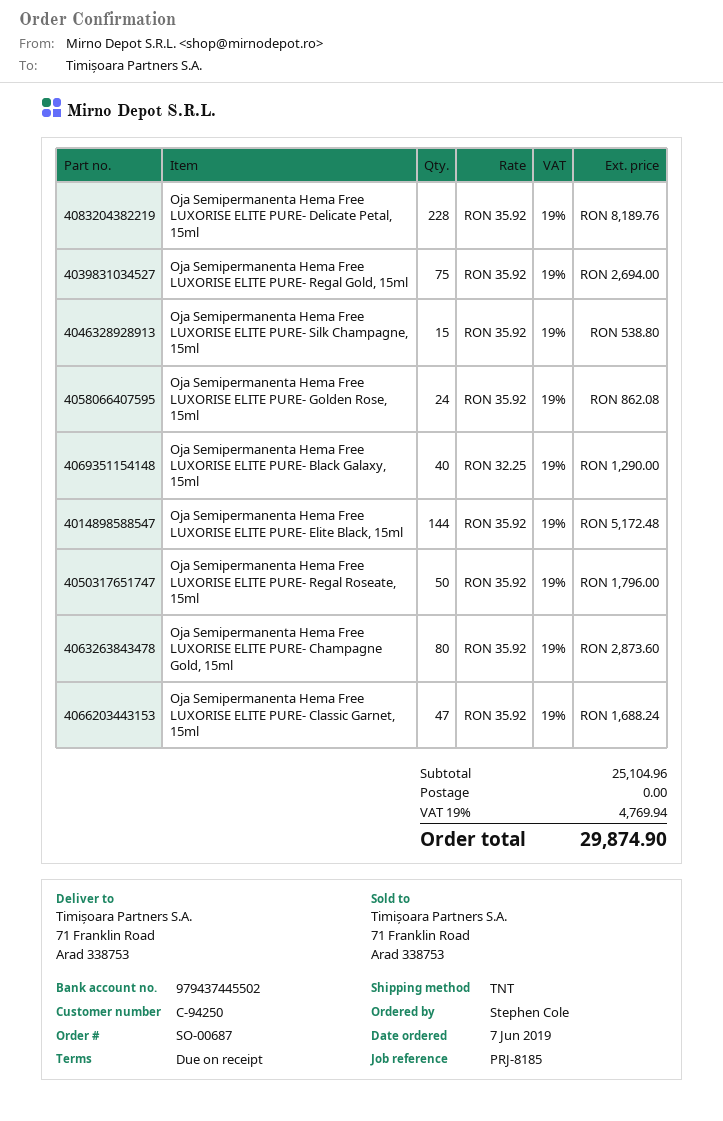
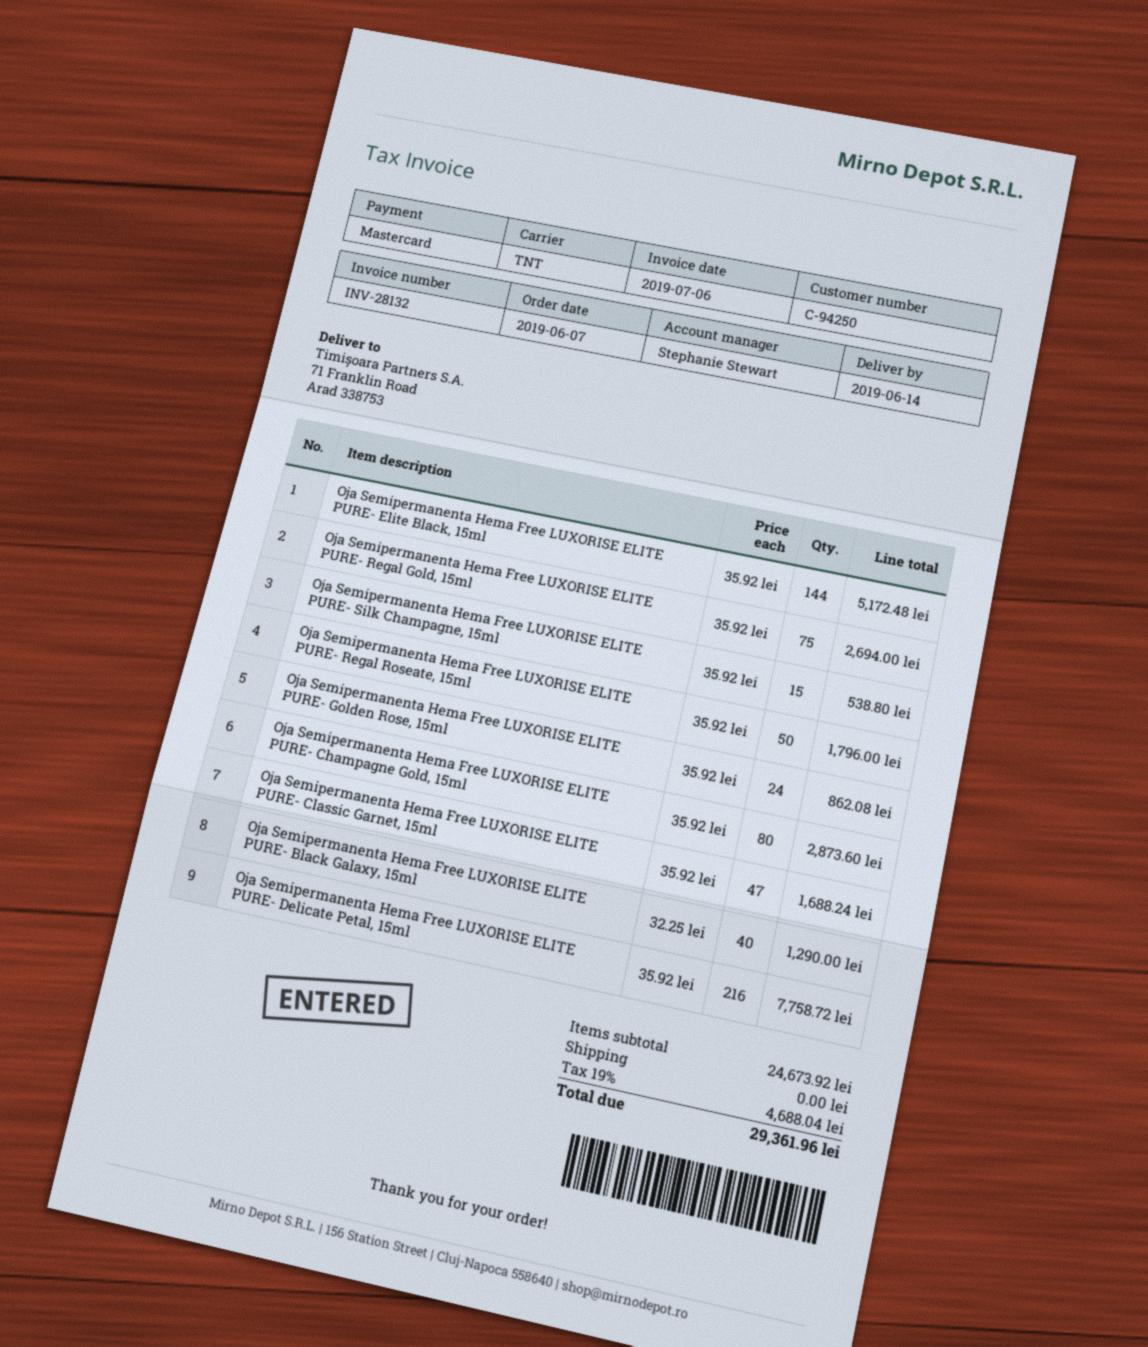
Oja Semipermanenta Hema Free LUXORISE ELITE PURE- Delicate Petal, 15ml: 228 x 35.92 = 8189.76 -> 216 x 35.92 = 7758.72
subtotal: 25104.96 -> 24673.92
tax: 19% = 4769.94 -> 19% = 4688.04
total: 29874.90 -> 29361.96

